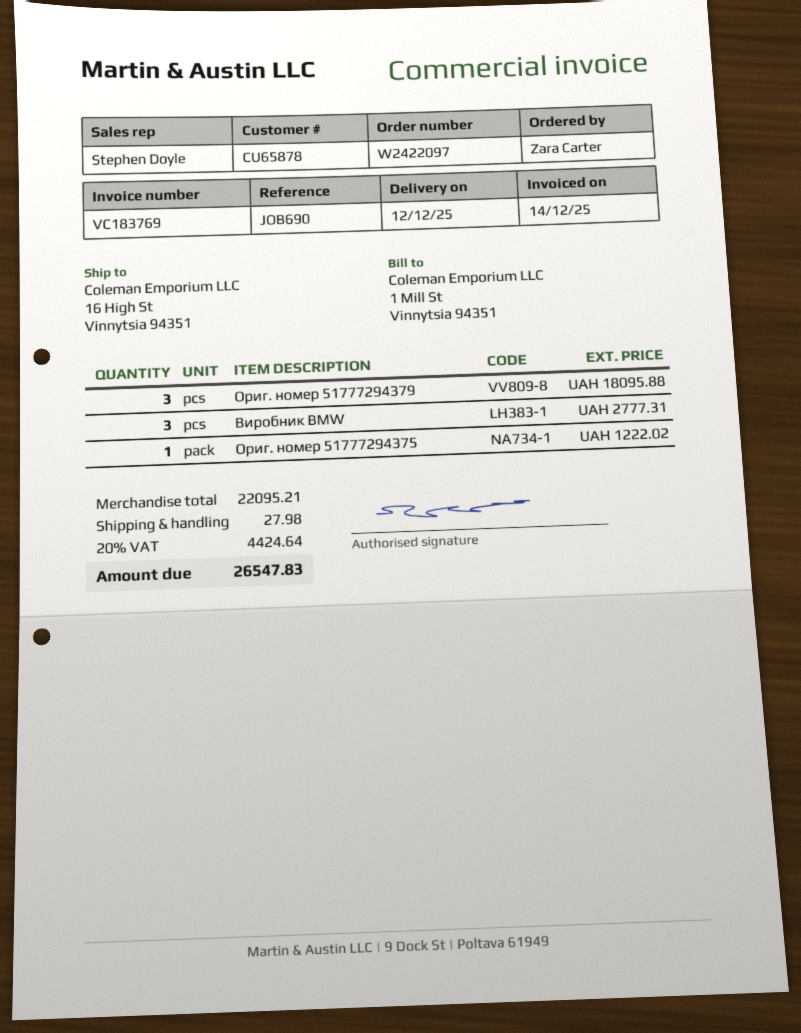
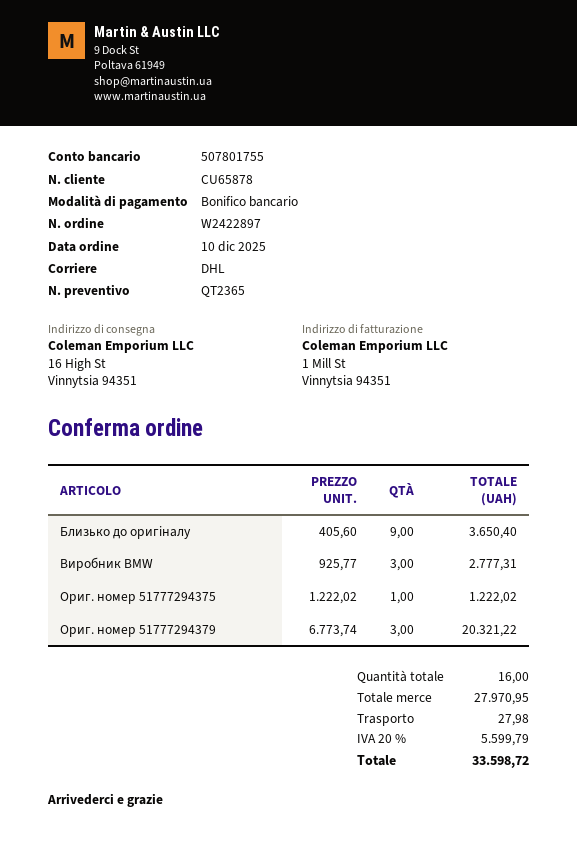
order number: W2422097 -> W2422897
Ориг. номер 51777294379: 3 for 18095.88 -> 3 for 20321.22
Близько до оригіналу: none -> 9 for 3650.40
subtotal: 22095.21 -> 27970.95
tax: 20% = 4424.64 -> 20% = 5599.79
total: 26547.83 -> 33598.72

